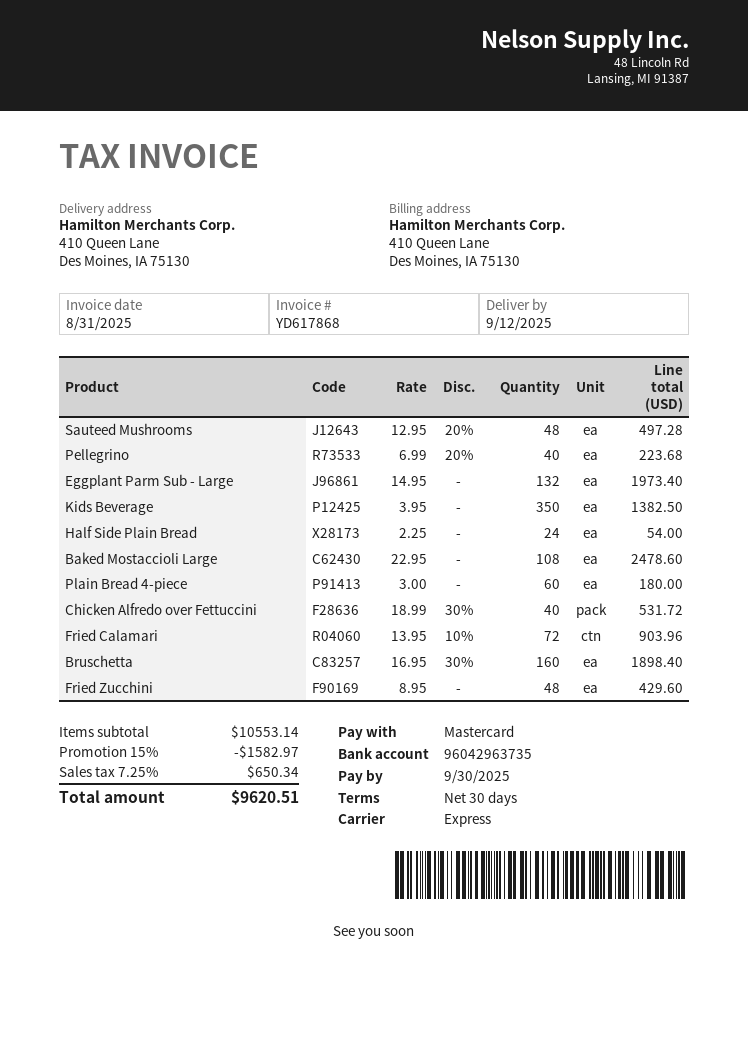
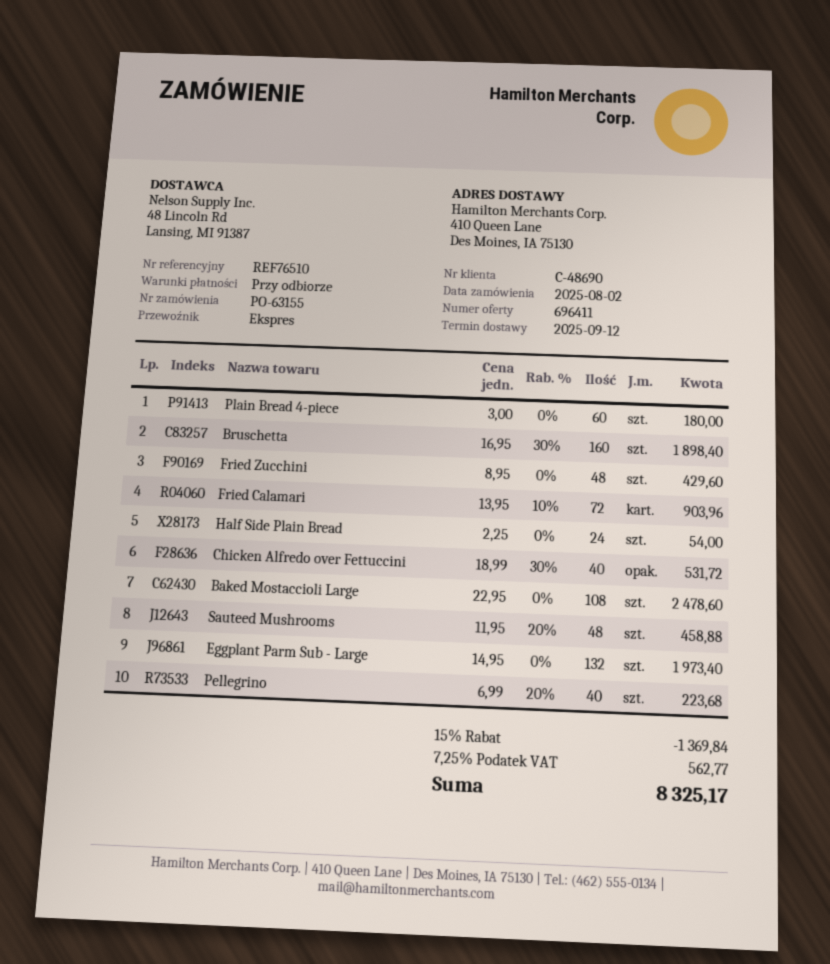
payment terms: 30 days -> on receipt
Sauteed Mushrooms: 48 x 12.95 - 20% = 497.28 -> 48 x 11.95 - 20% = 458.88
Kids Beverage: 350 x 3.95 = 1382.50 -> none
discount: 15% = 1582.97 -> 15% = 1369.84
tax: 7.25% = 650.34 -> 7.25% = 562.77
total: 9620.51 -> 8325.17

